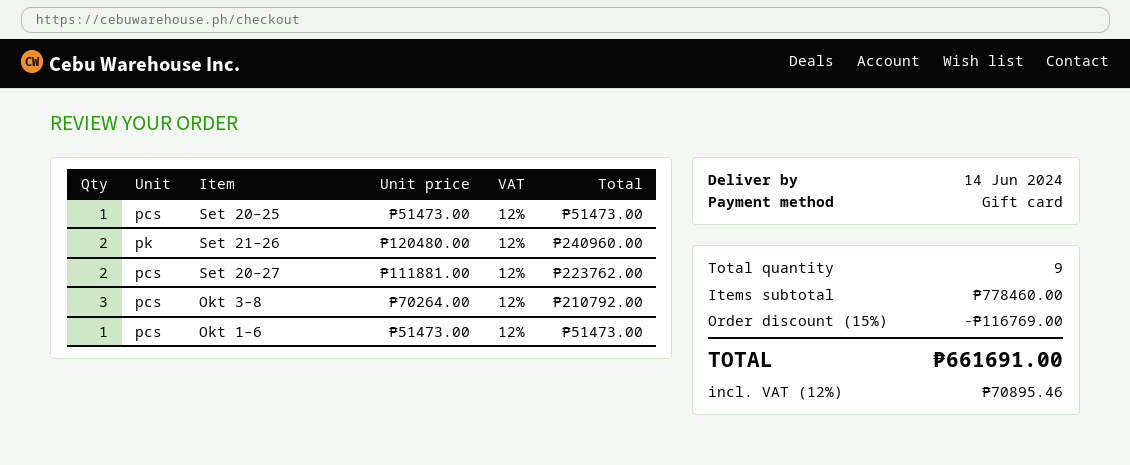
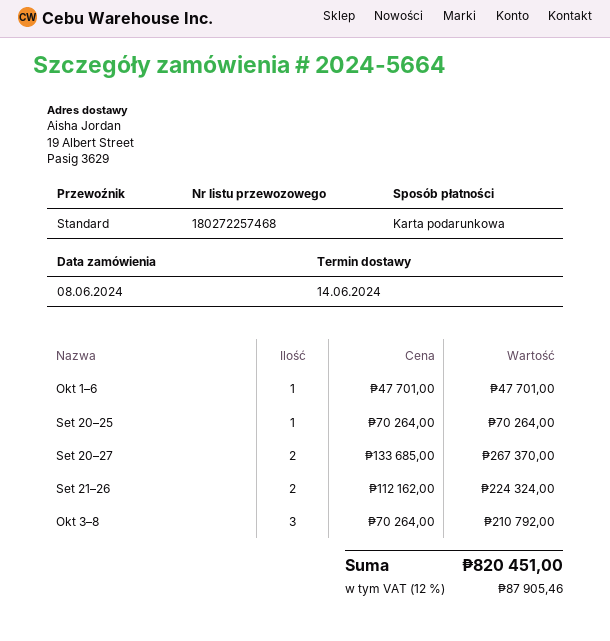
Set 20–25: 1 x 51473.00 = 51473.00 -> 1 x 70264.00 = 70264.00
Set 21–26: 2 x 120480.00 = 240960.00 -> 2 x 112162.00 = 224324.00
Set 20–27: 2 x 111881.00 = 223762.00 -> 2 x 133685.00 = 267370.00
Okt 1–6: 1 x 51473.00 = 51473.00 -> 1 x 47701.00 = 47701.00
discount: 15% = 116769.00 -> none
tax: 12% = 70895.46 -> 12% = 87905.46
total: 661691.00 -> 820451.00

